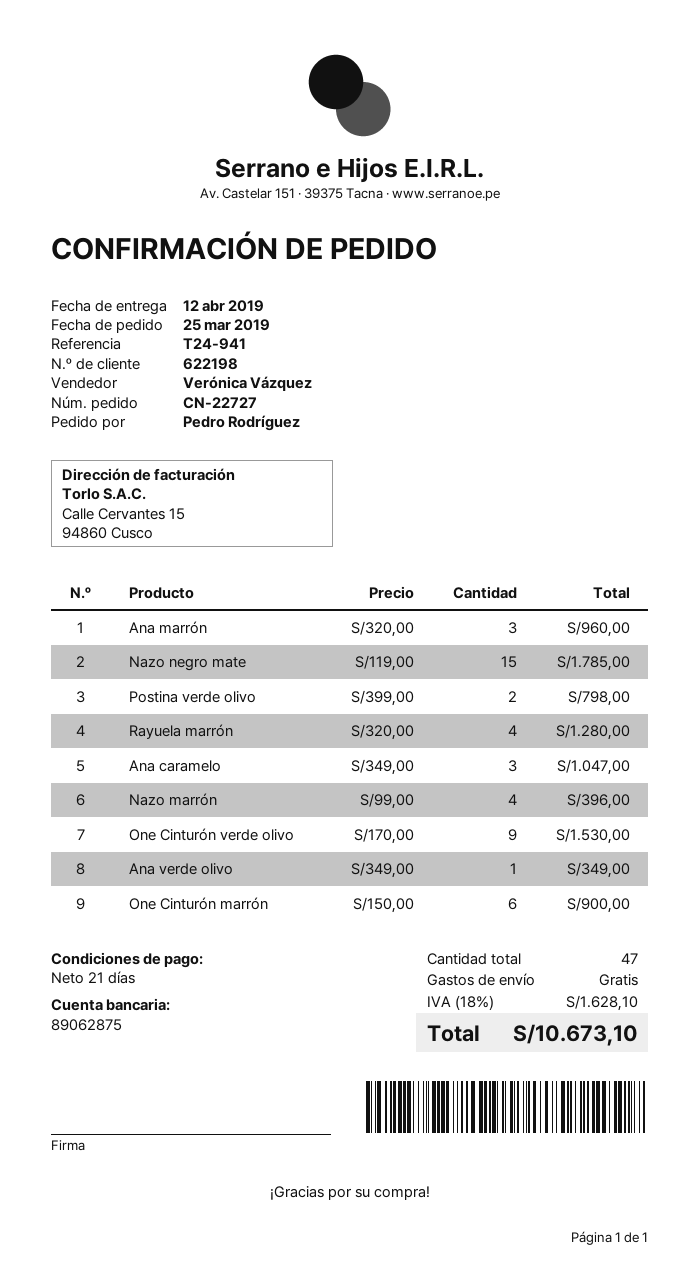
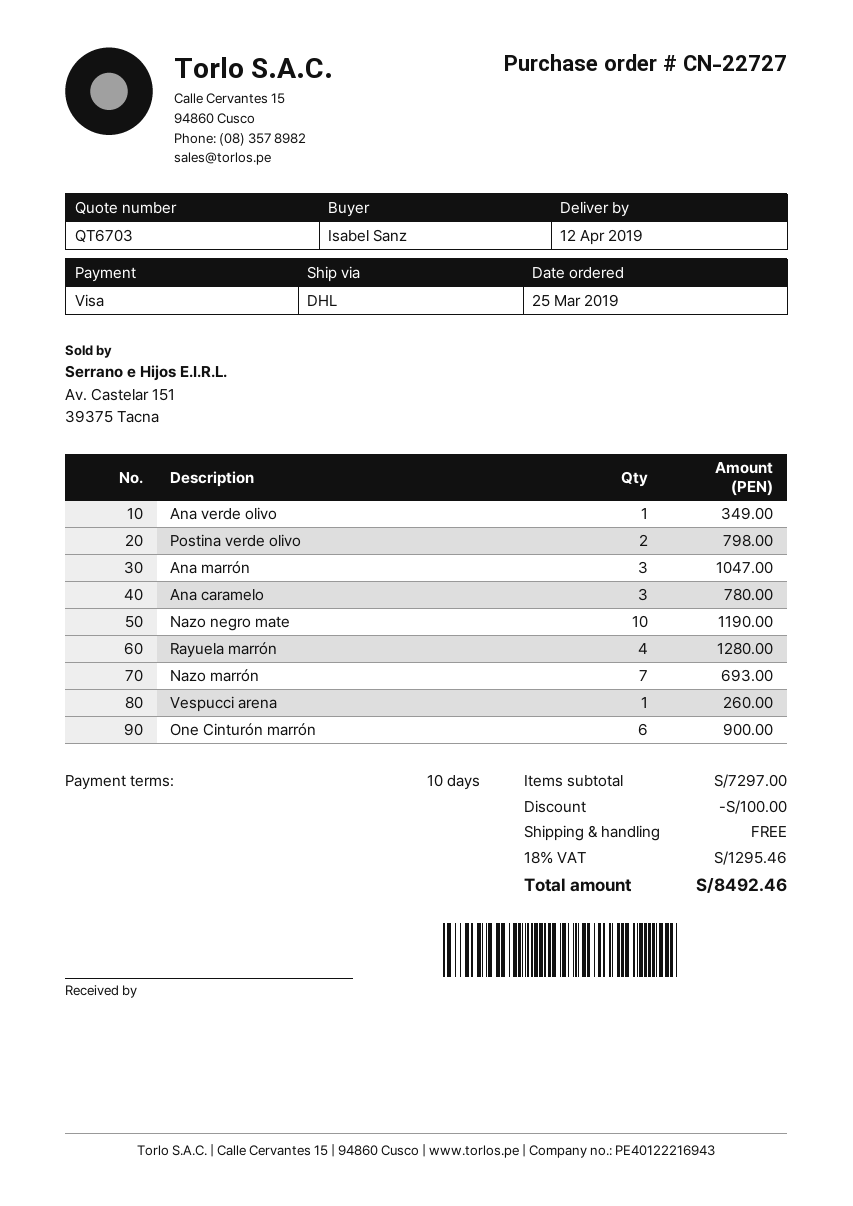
payment terms: 21 days -> 10 days
ordered by: Pedro Rodríguez -> Isabel Sanz
Ana marrón: 3 for 960.00 -> 3 for 1047.00
Nazo negro mate: 15 for 1785.00 -> 10 for 1190.00
Ana caramelo: 3 for 1047.00 -> 3 for 780.00
Nazo marrón: 4 for 396.00 -> 7 for 693.00
One Cinturón verde olivo: 9 for 1530.00 -> none
Vespucci arena: none -> 1 for 260.00
discount: none -> 100.00
tax: 18% = 1628.10 -> 18% = 1295.46
total: 10673.10 -> 8492.46

